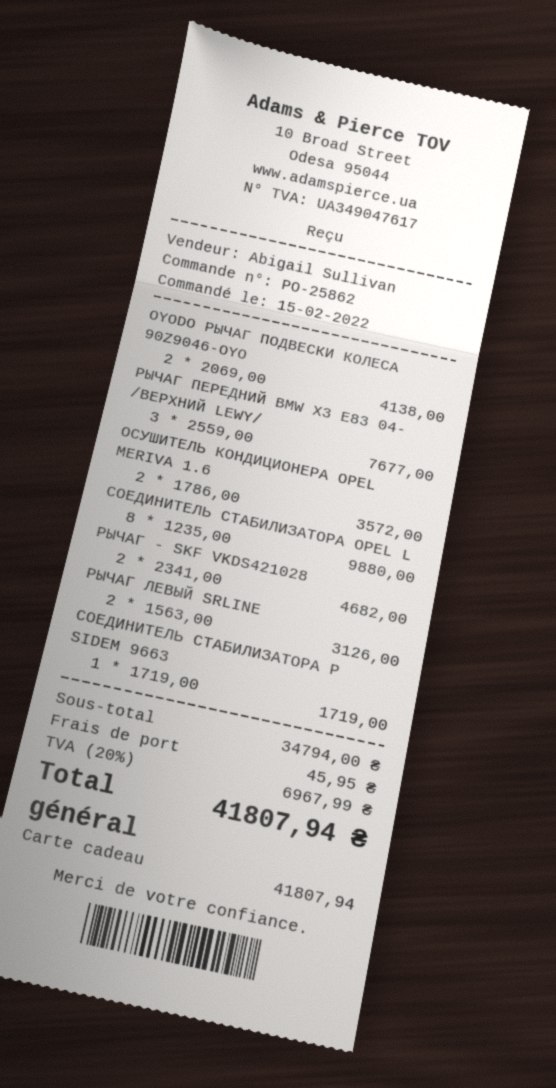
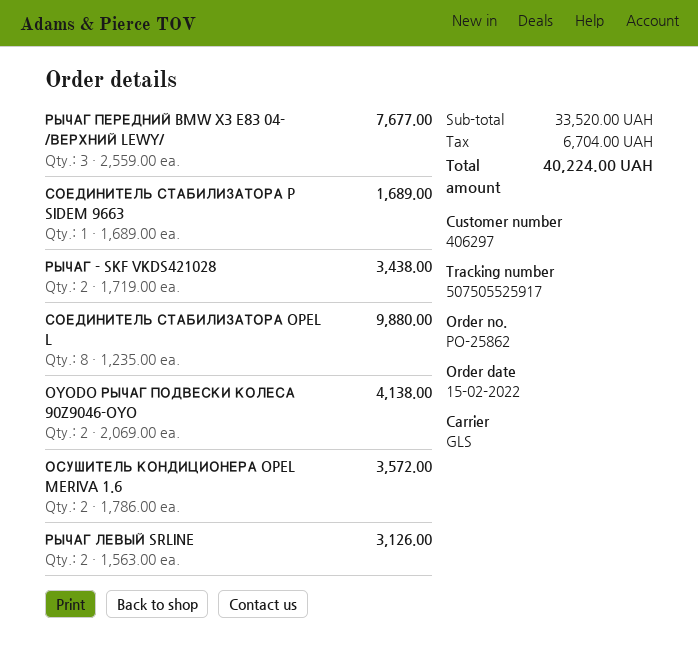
РЫЧАГ - SKF VKDS421028: 2 x 2341.00 = 4682.00 -> 2 x 1719.00 = 3438.00
СОЕДИНИТЕЛЬ СТАБИЛИЗАТОРА P SIDEM 9663: 1 x 1719.00 = 1719.00 -> 1 x 1689.00 = 1689.00
subtotal: 34794.00 -> 33520.00
shipping: 45.95 -> none
tax: 6967.99 -> 6704.00
total: 41807.94 -> 40224.00

